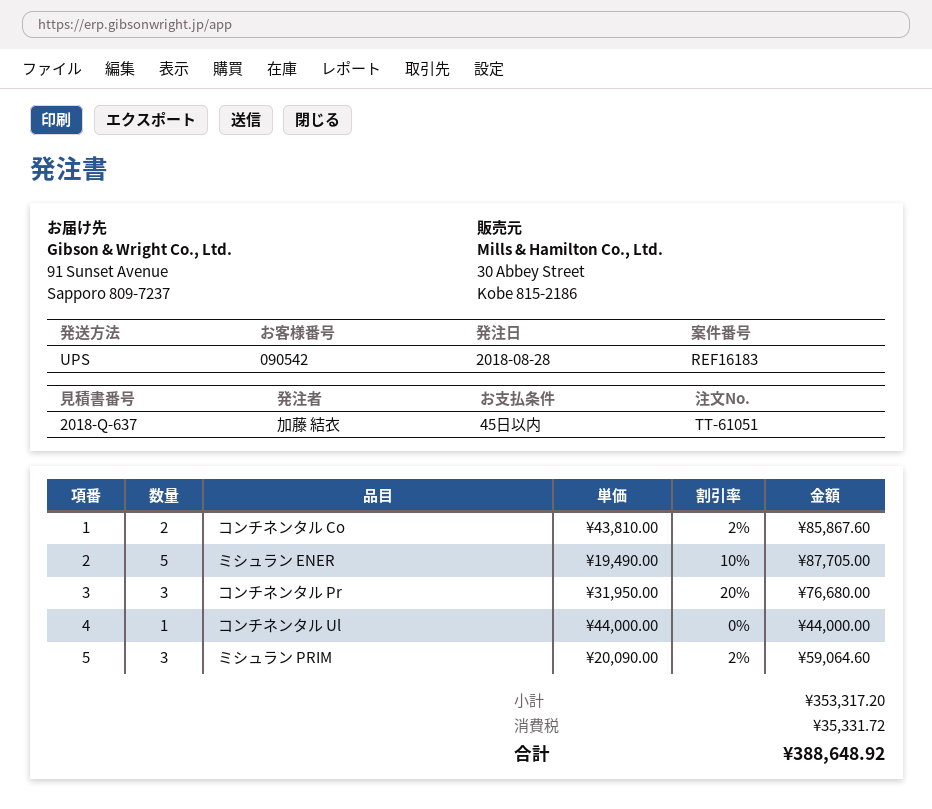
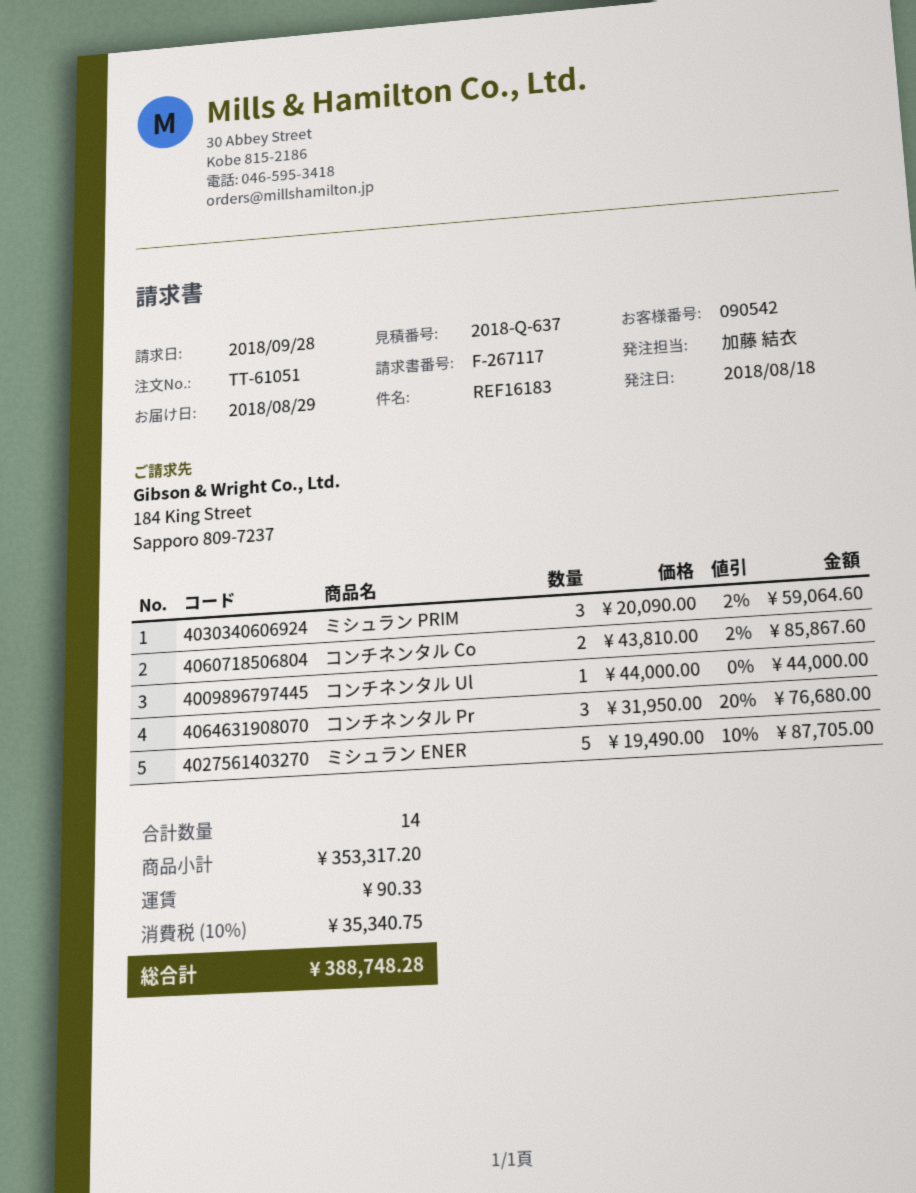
order date: 2018-08-28 -> 2018-08-18
shipping: none -> 90.33
tax: 35331.72 -> 35340.75
total: 388648.92 -> 388748.28

